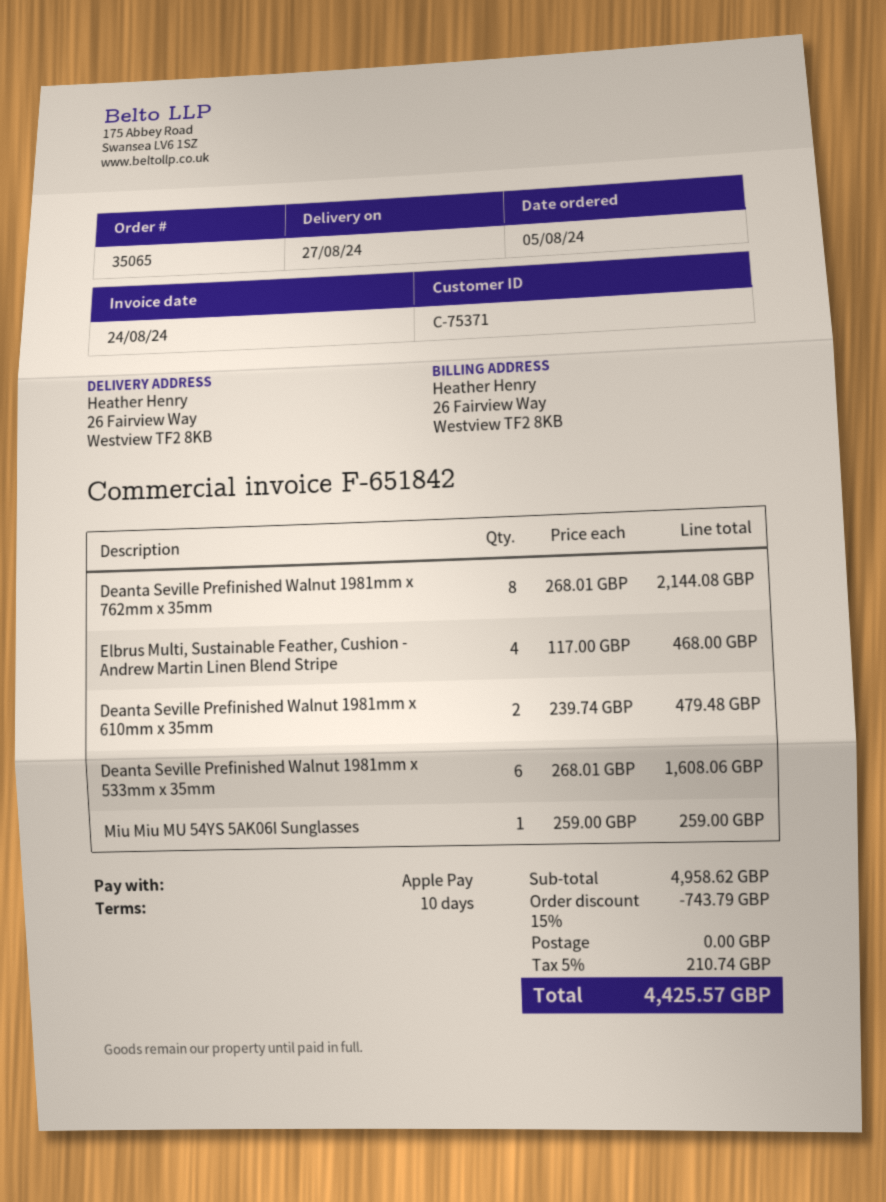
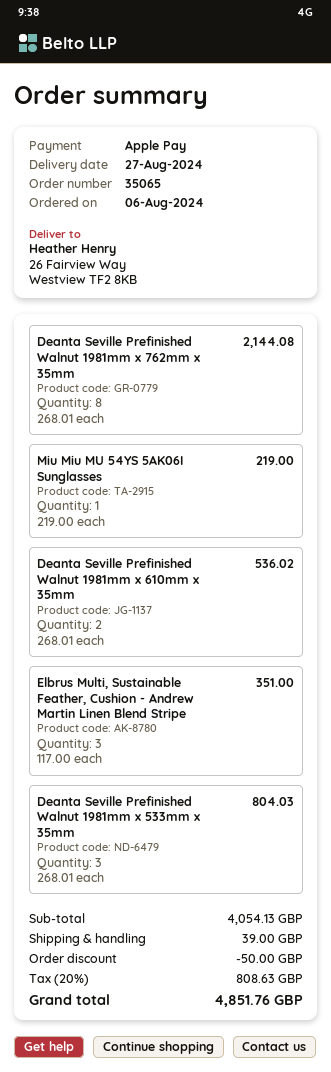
order date: 2024-08-05 -> 2024-08-06
Elbrus Multi, Sustainable Feather, Cushion - Andrew Martin Linen Blend Stripe: 4 x 117.00 = 468.00 -> 3 x 117.00 = 351.00
Deanta Seville Prefinished Walnut 1981mm x 610mm x 35mm: 2 x 239.74 = 479.48 -> 2 x 268.01 = 536.02
Deanta Seville Prefinished Walnut 1981mm x 533mm x 35mm: 6 x 268.01 = 1608.06 -> 3 x 268.01 = 804.03
Miu Miu MU 54YS 5AK06I Sunglasses: 1 x 259.00 = 259.00 -> 1 x 219.00 = 219.00
subtotal: 4958.62 -> 4054.13
discount: 743.79 -> 50.00
shipping: 0.00 -> 39.00
tax: 5% = 210.74 -> 20% = 808.63
total: 4425.57 -> 4851.76

